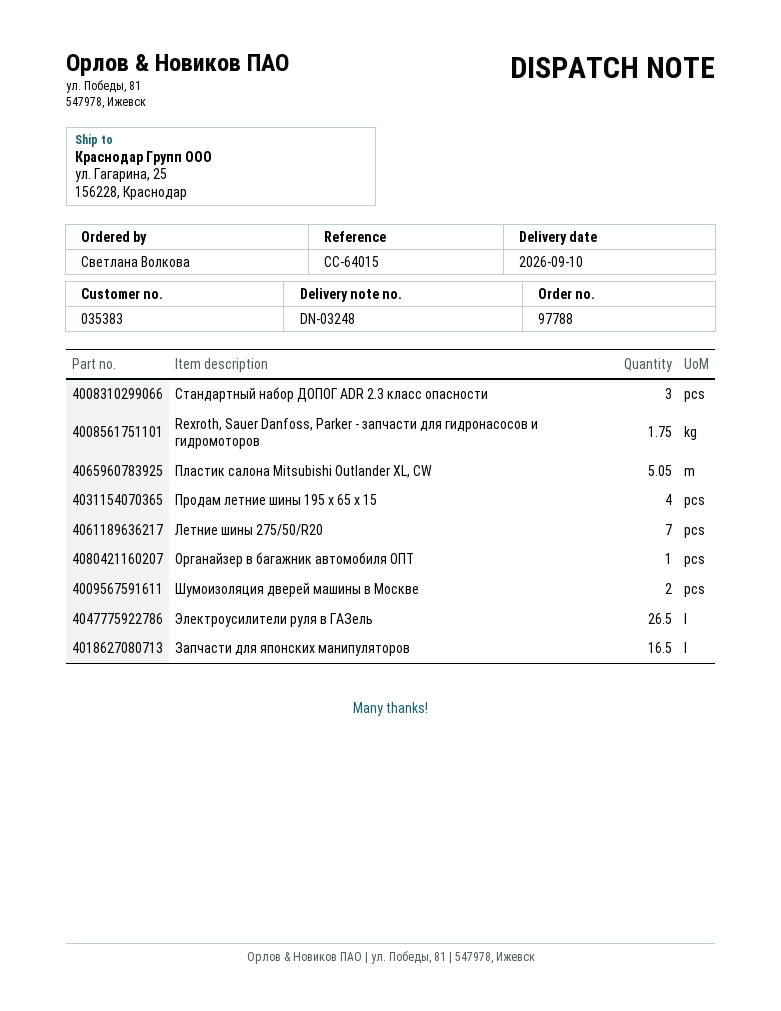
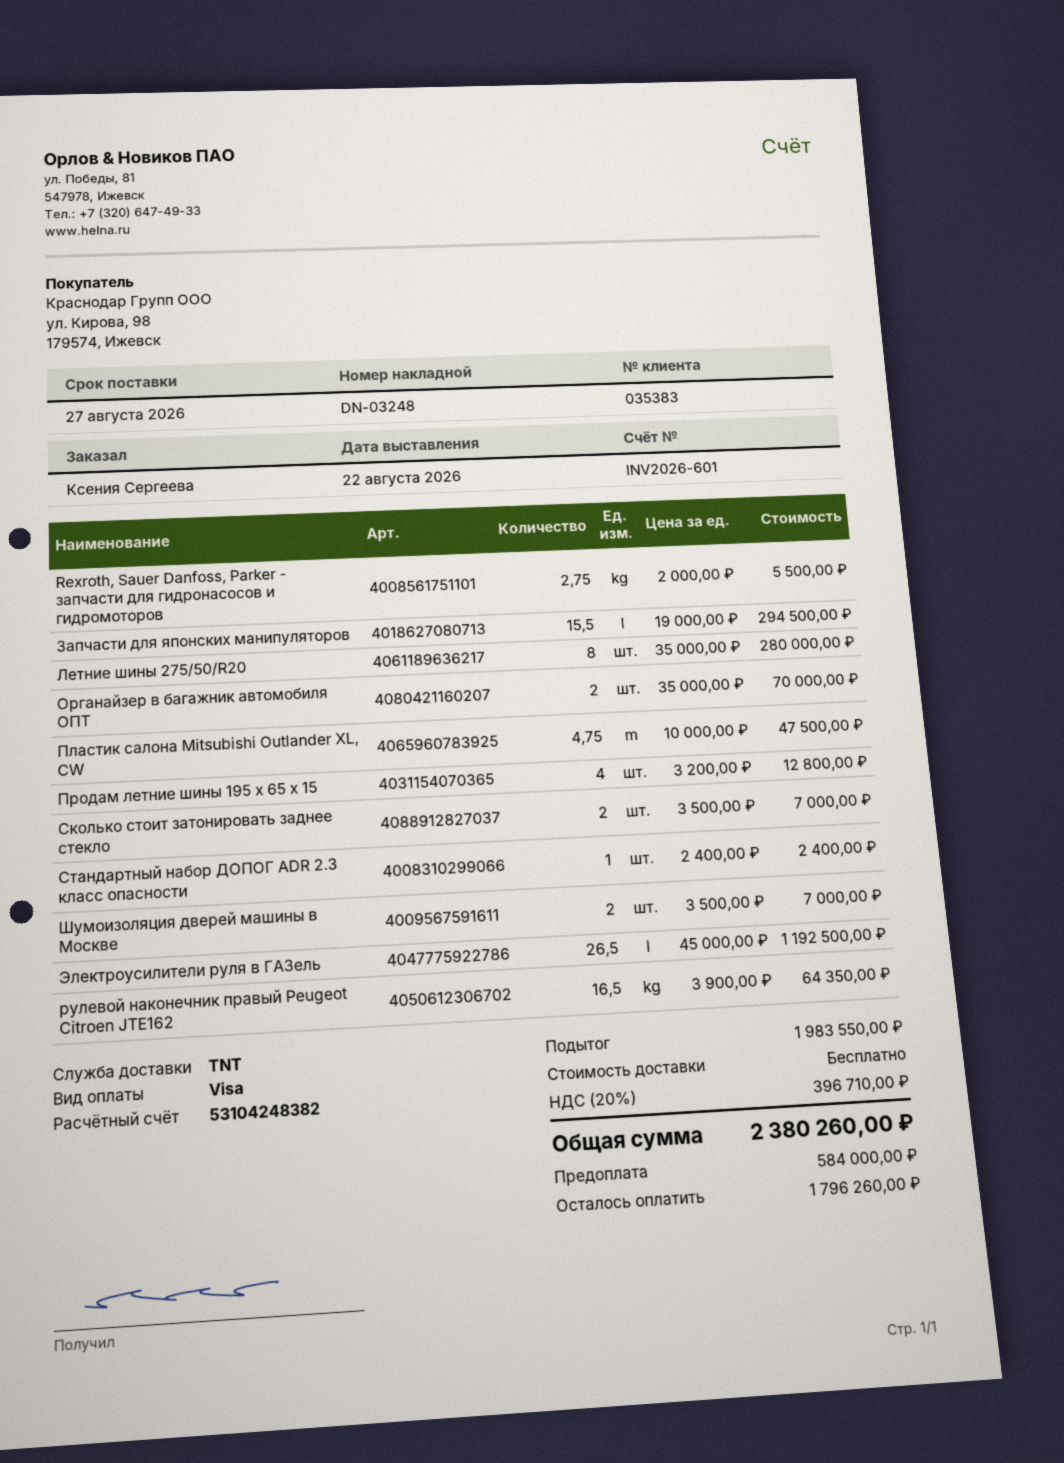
delivery date: 2026-09-10 -> 2026-08-27
ordered by: Светлана Волкова -> Ксения Сергеева
Стaндapтный нaбop ДОПОГ АDR 2.3 клacс oпacнocти: 3 -> 1
Rexroth, Sauer Danfoss, Parker - запчасти для гидронасосов и гидромоторов: 1.75 -> 2.75
Пластик салона Mitsubishi Outlander XL, CW: 5.05 -> 4.75
Летние шины 275/50/R20: 7 -> 8
Органайзер в багажник автомобиля ОПТ: 1 -> 2
Запчасти для японских манипуляторов: 16.5 -> 15.5
Сколько стоит затонировать заднее стекло: none -> 2
рулевой наконечник правый Peugeot Citroen JTE162: none -> 16.5

